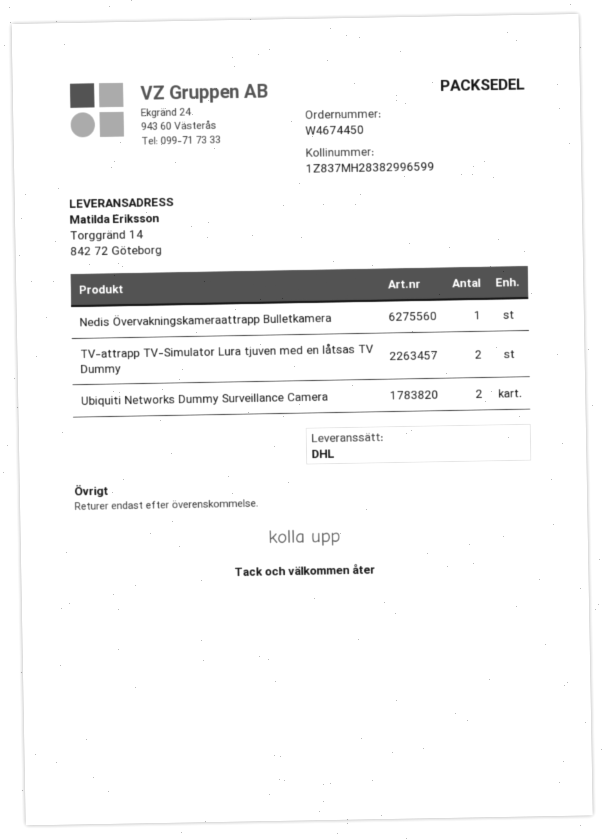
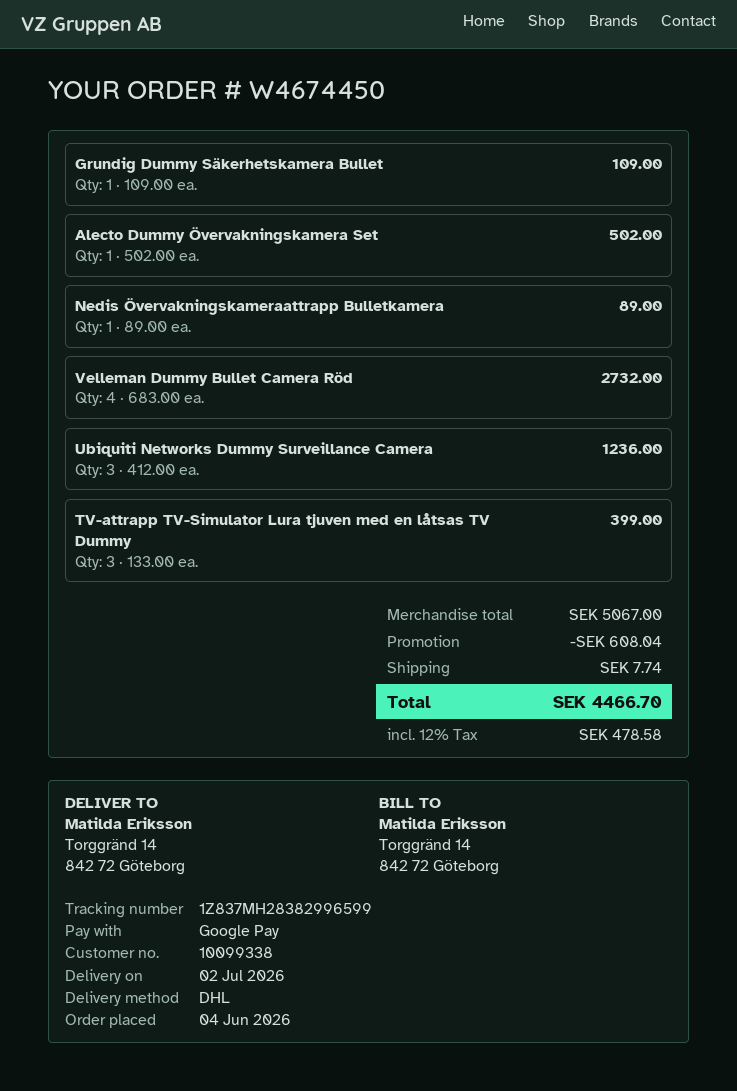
TV-attrapp TV-Simulator Lura tjuven med en låtsas TV Dummy: 2 -> 3
Ubiquiti Networks Dummy Surveillance Camera: 2 -> 3
Grundig Dummy Säkerhetskamera Bullet: none -> 1
Alecto Dummy Övervakningskamera Set: none -> 1
Velleman Dummy Bullet Camera Röd: none -> 4

